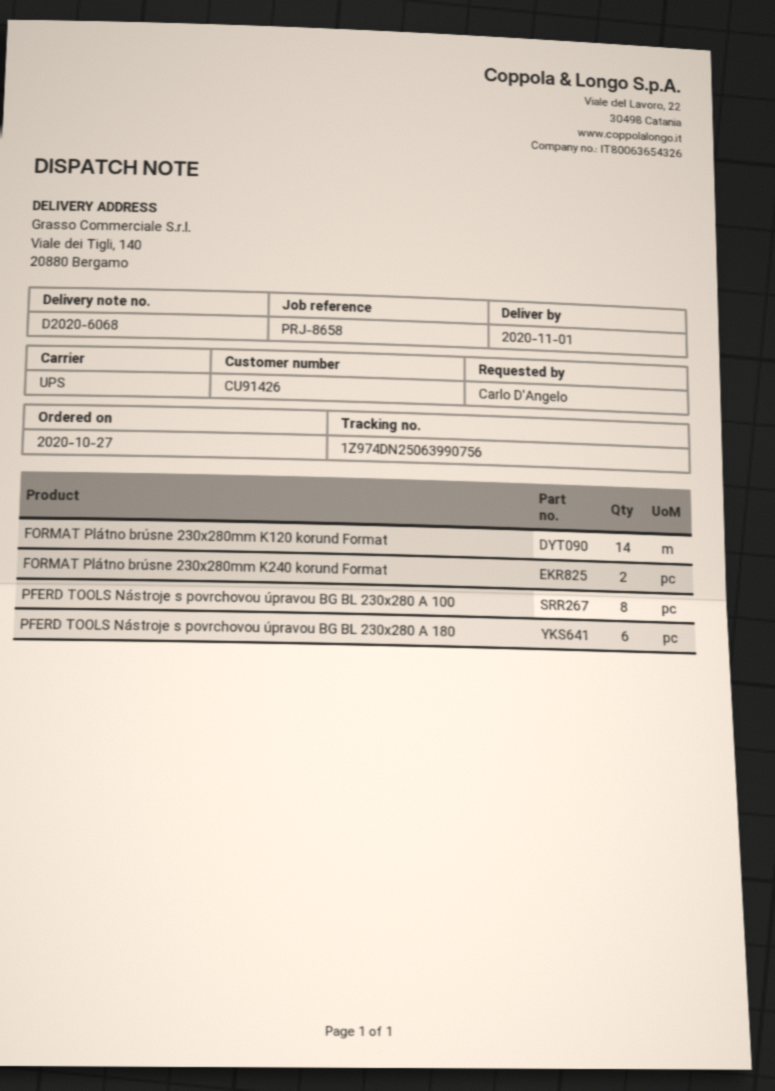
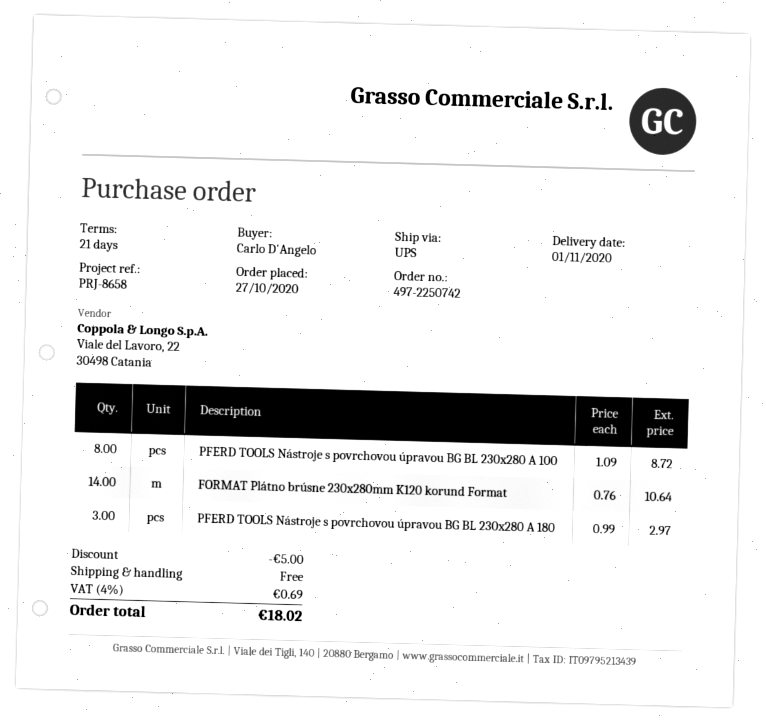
FORMAT Plátno brúsne 230x280mm K240 korund Format: 2 -> none
PFERD TOOLS Nástroje s povrchovou úpravou BG BL 230x280 A 180: 6 -> 3

